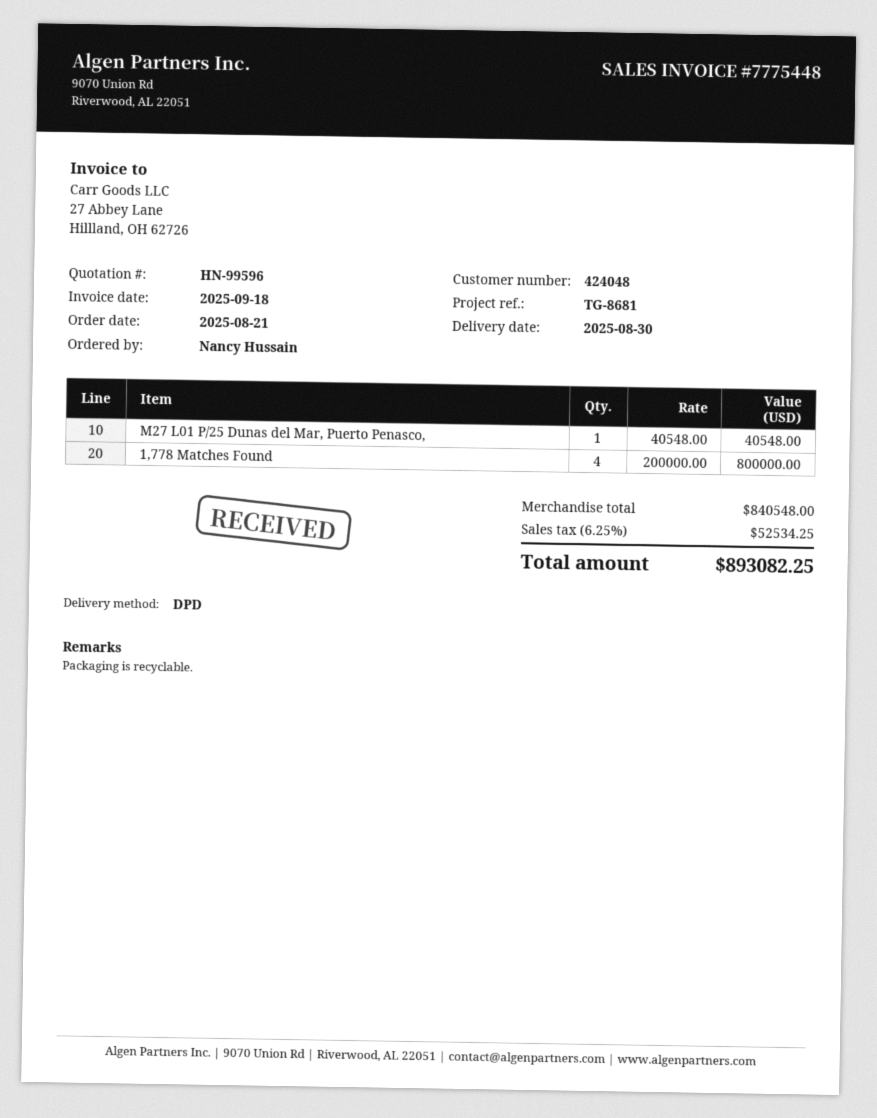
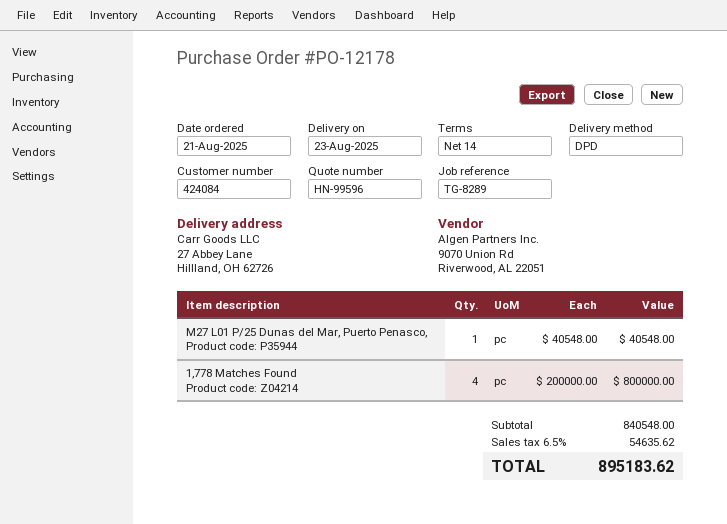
delivery date: 2025-08-30 -> 2025-08-23
customer number: 424048 -> 424084
reference: TG-8681 -> TG-8289
tax: 6.25% = 52534.25 -> 6.5% = 54635.62
total: 893082.25 -> 895183.62

